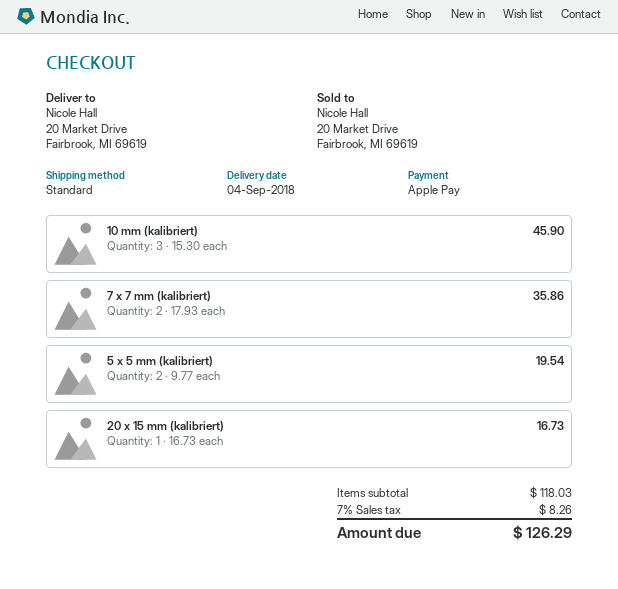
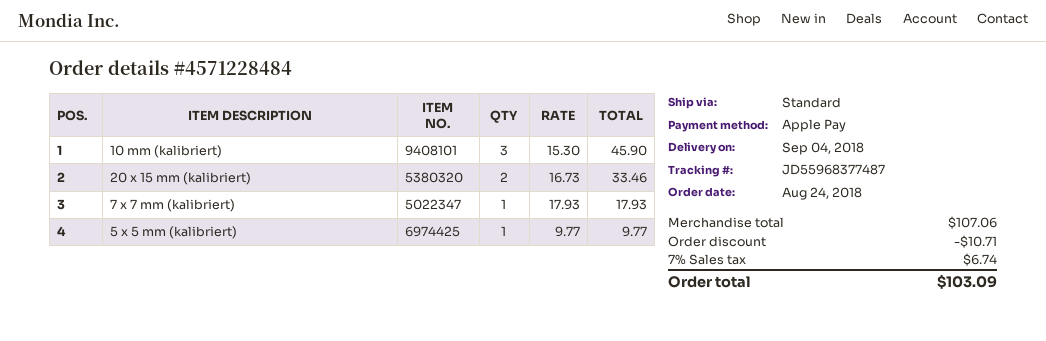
7 x 7 mm (kalibriert): 2 x 17.93 = 35.86 -> 1 x 17.93 = 17.93
5 x 5 mm (kalibriert): 2 x 9.77 = 19.54 -> 1 x 9.77 = 9.77
20 x 15 mm (kalibriert): 1 x 16.73 = 16.73 -> 2 x 16.73 = 33.46
subtotal: 118.03 -> 107.06
discount: none -> 10.71
tax: 7% = 8.26 -> 7% = 6.74
total: 126.29 -> 103.09

